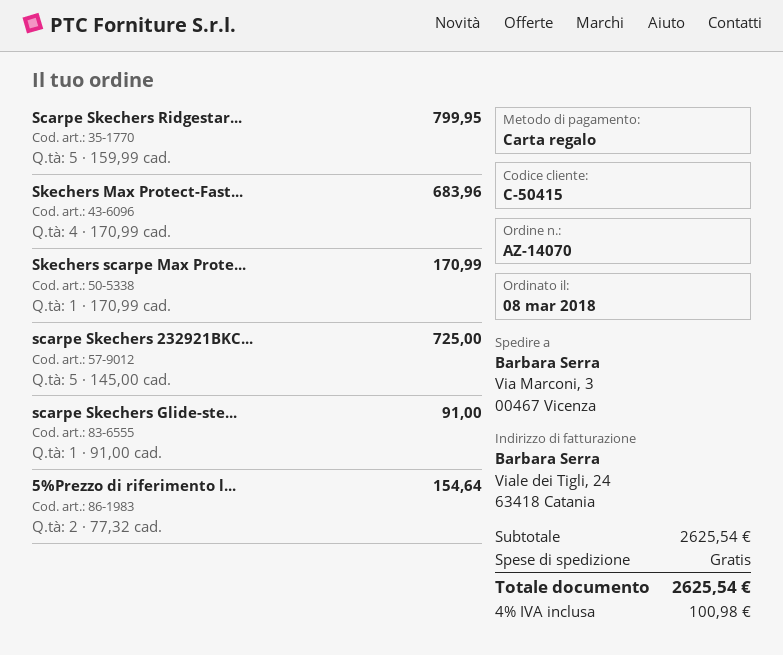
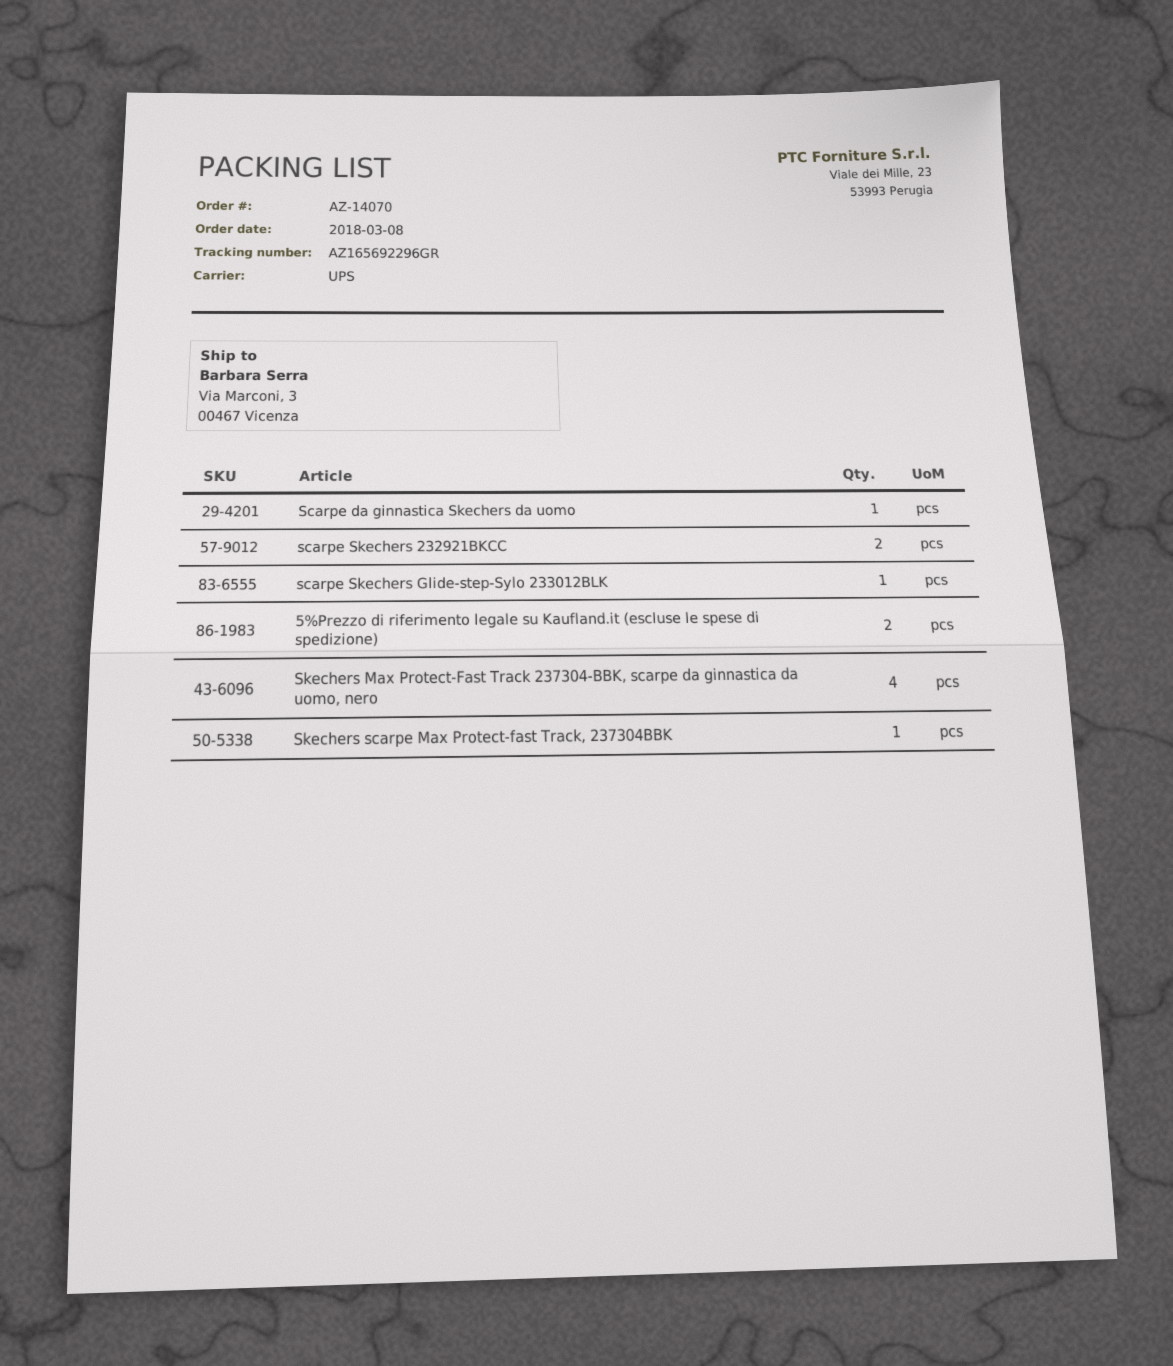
Scarpe Skechers Ridgestar...: 5 -> none
scarpe Skechers 232921BKC...: 5 -> 2
Scarpe da ginnastica Skechers da uomo: none -> 1

